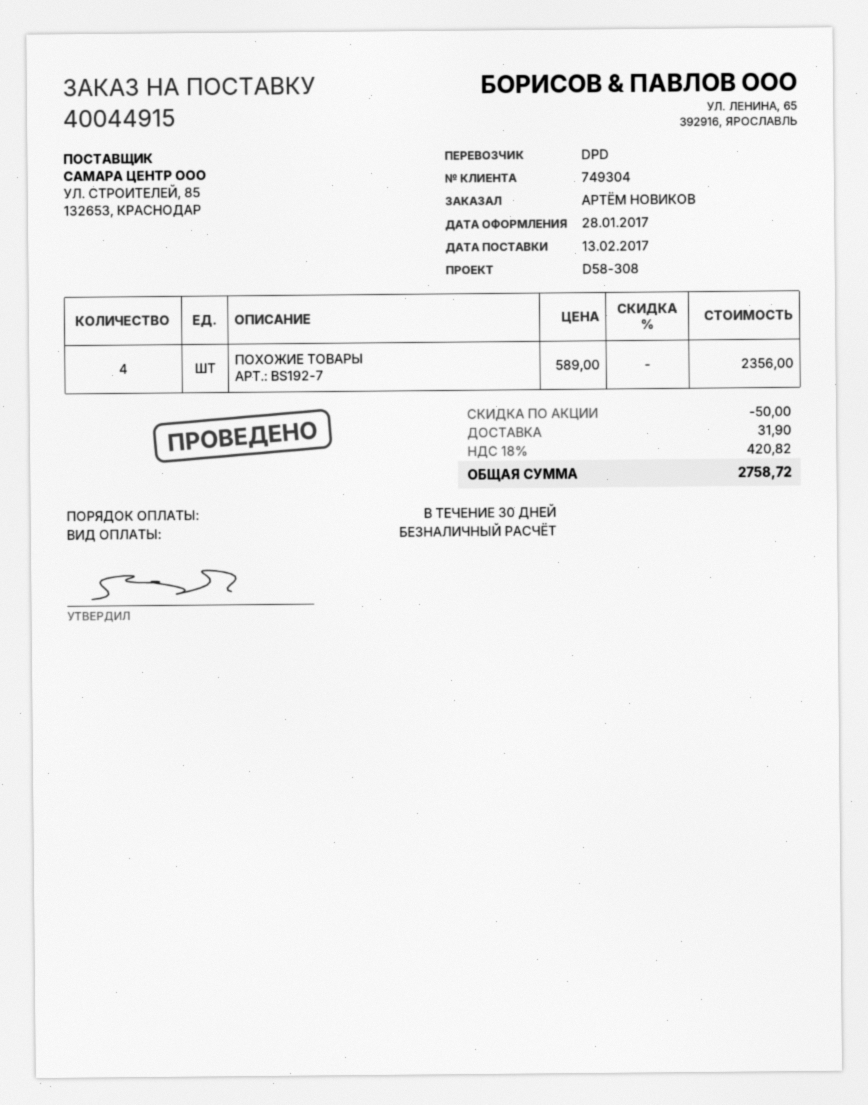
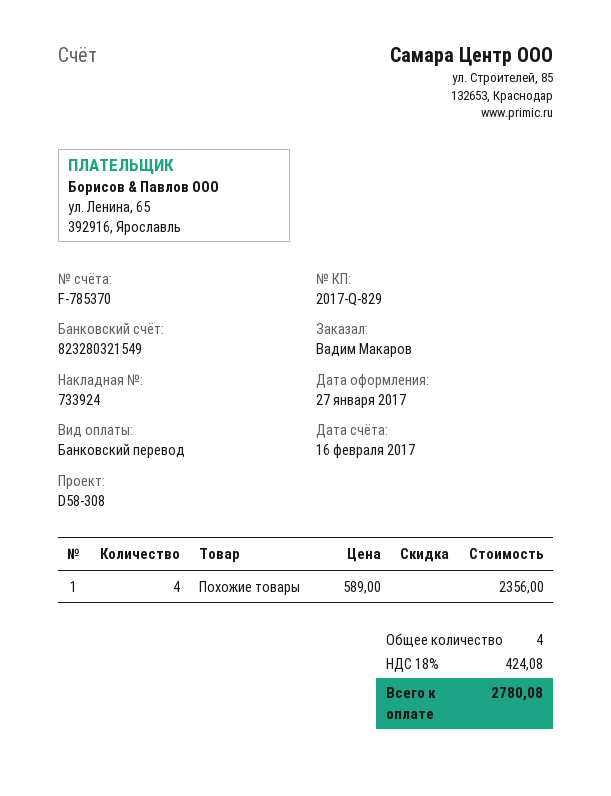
order date: 2017-01-28 -> 2017-01-27
ordered by: АРТЁМ НОВИКОВ -> Вадим Макаров
discount: 50.00 -> none
shipping: 31.90 -> none
tax: 18% = 420.82 -> 18% = 424.08
total: 2758.72 -> 2780.08

